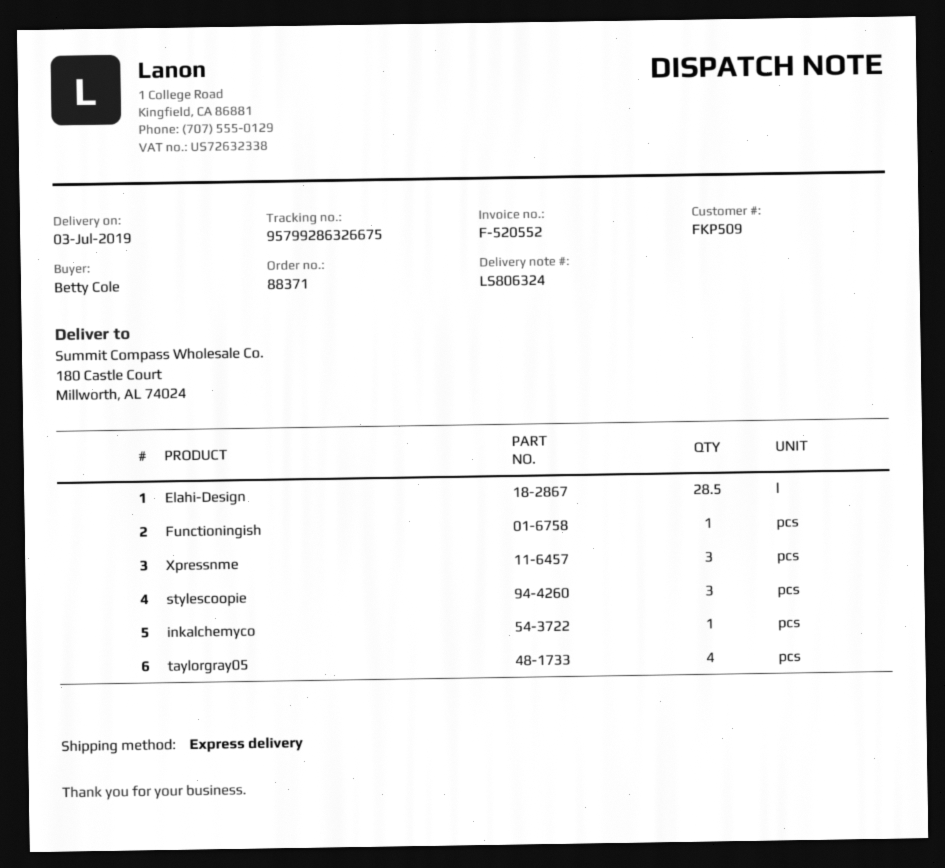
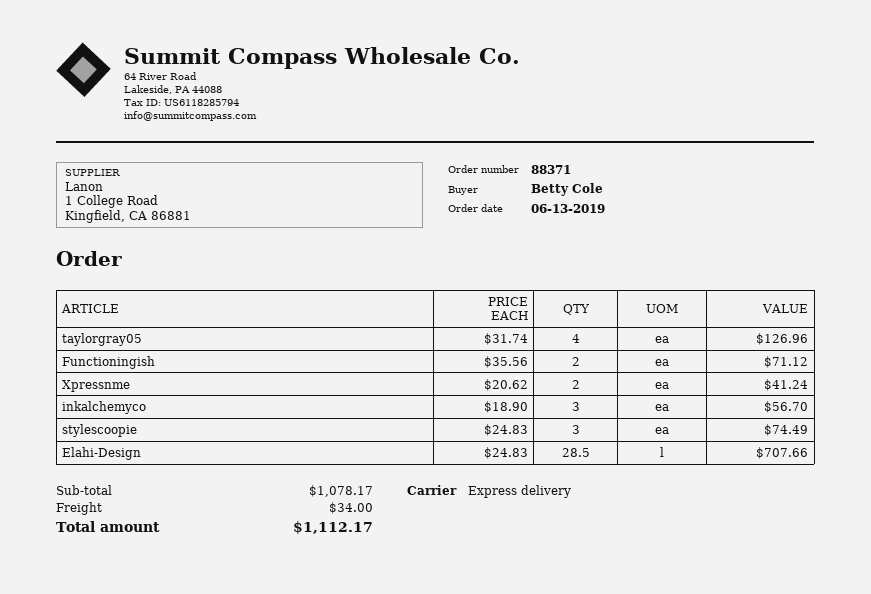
Functioningish: 1 -> 2
Xpressnme: 3 -> 2
inkalchemyco: 1 -> 3

